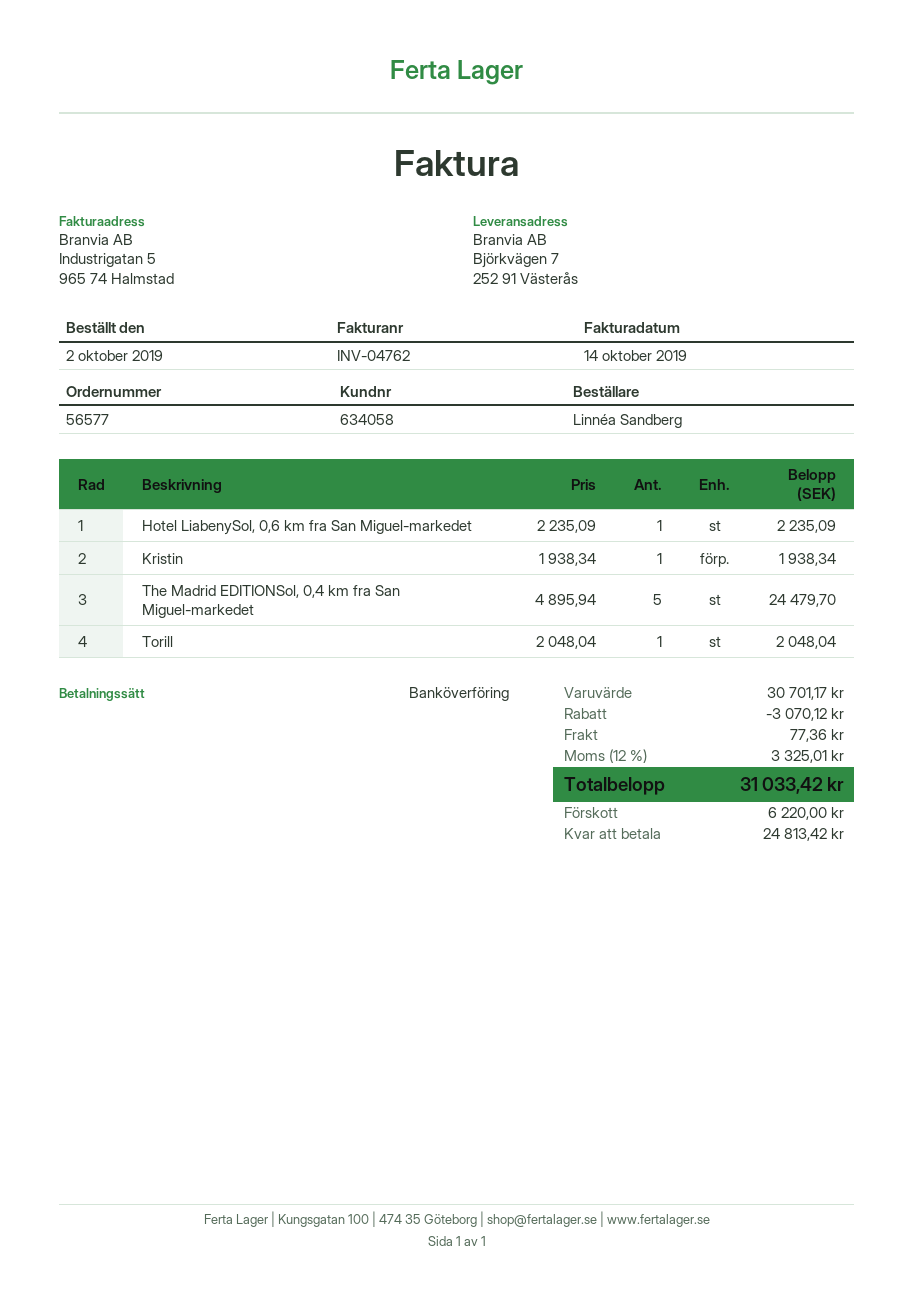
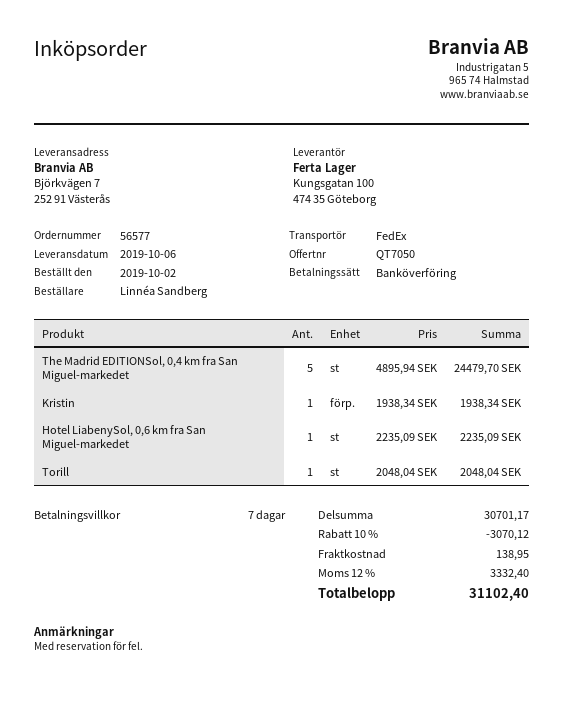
shipping: 77.36 -> 138.95
tax: 12% = 3325.01 -> 12% = 3332.40
total: 31033.42 -> 31102.40

